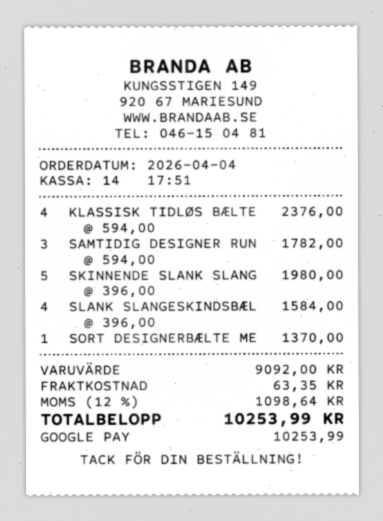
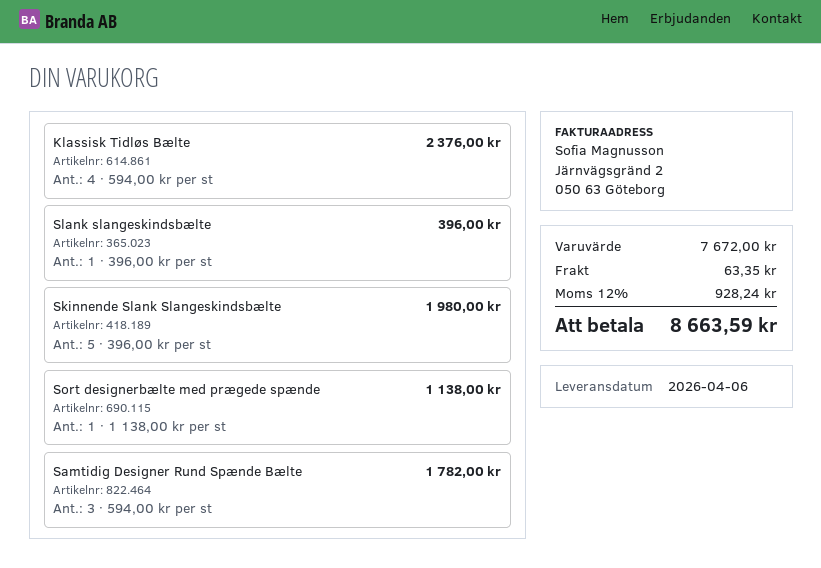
SLANK SLANGESKINDSBÆL: 4 x 396.00 = 1584.00 -> 1 x 396.00 = 396.00
SORT DESIGNERBÆLTE ME: 1 x 1370.00 = 1370.00 -> 1 x 1138.00 = 1138.00
subtotal: 9092.00 -> 7672.00
tax: 12% = 1098.64 -> 12% = 928.24
total: 10253.99 -> 8663.59

